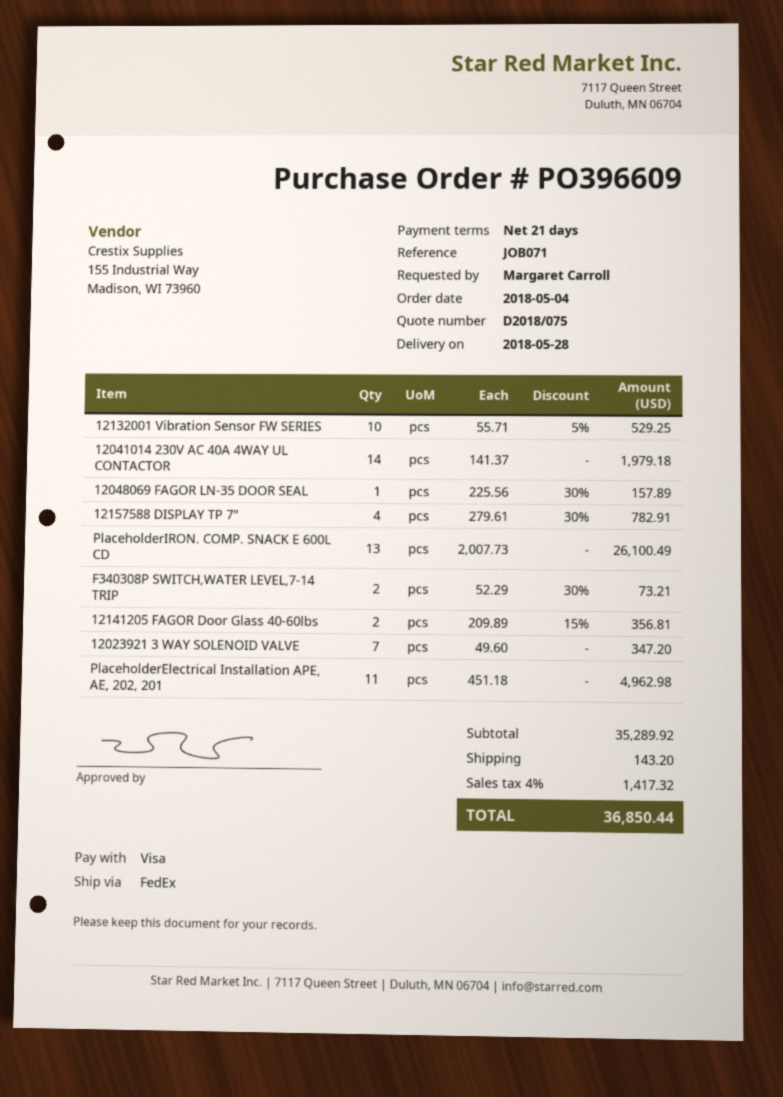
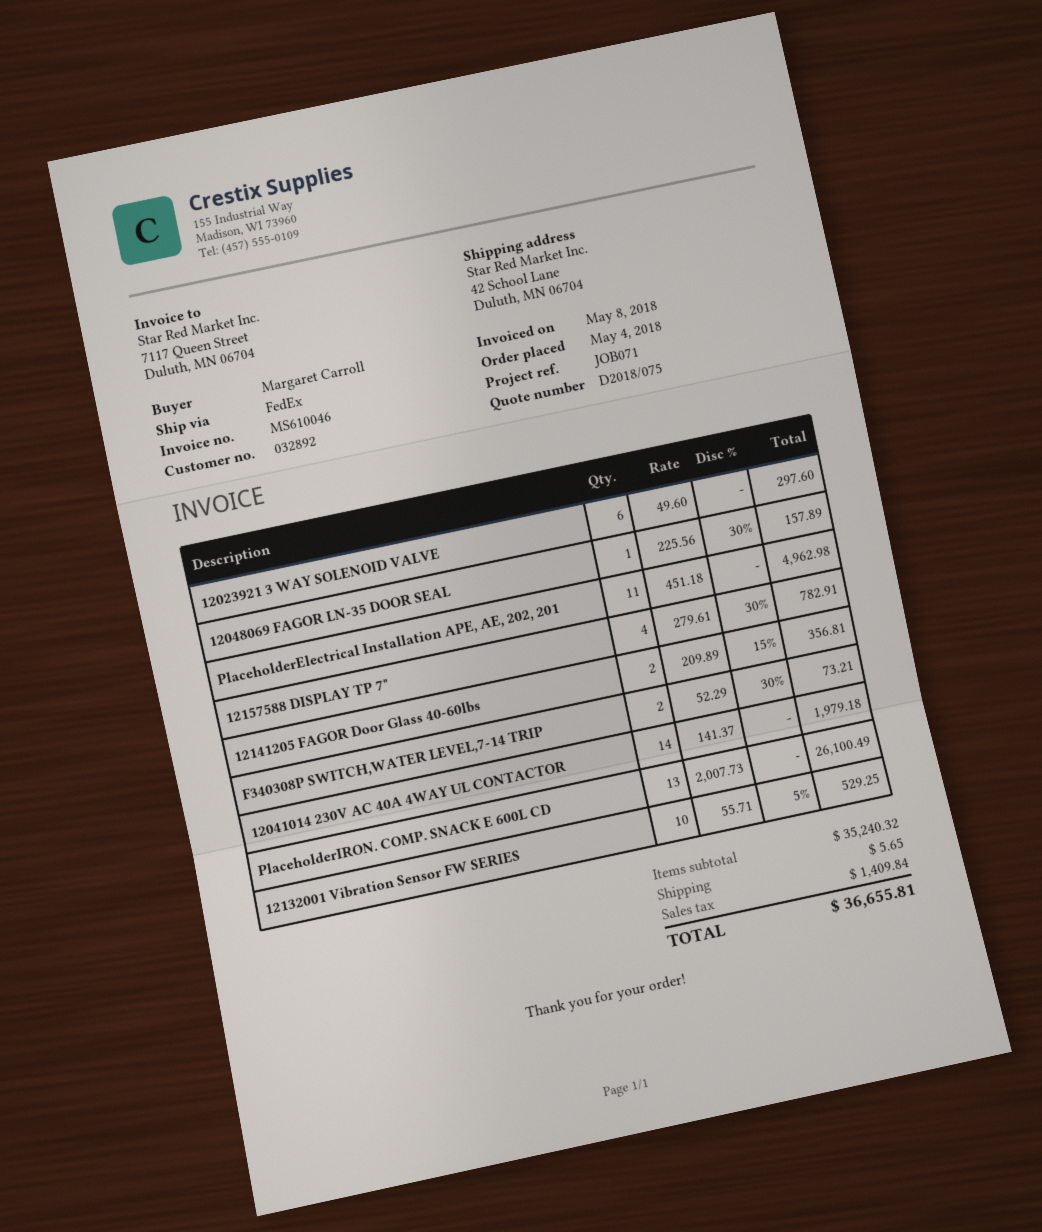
12023921 3 WAY SOLENOID VALVE: 7 x 49.60 = 347.20 -> 6 x 49.60 = 297.60
subtotal: 35289.92 -> 35240.32
shipping: 143.20 -> 5.65
tax: 1417.32 -> 1409.84
total: 36850.44 -> 36655.81

